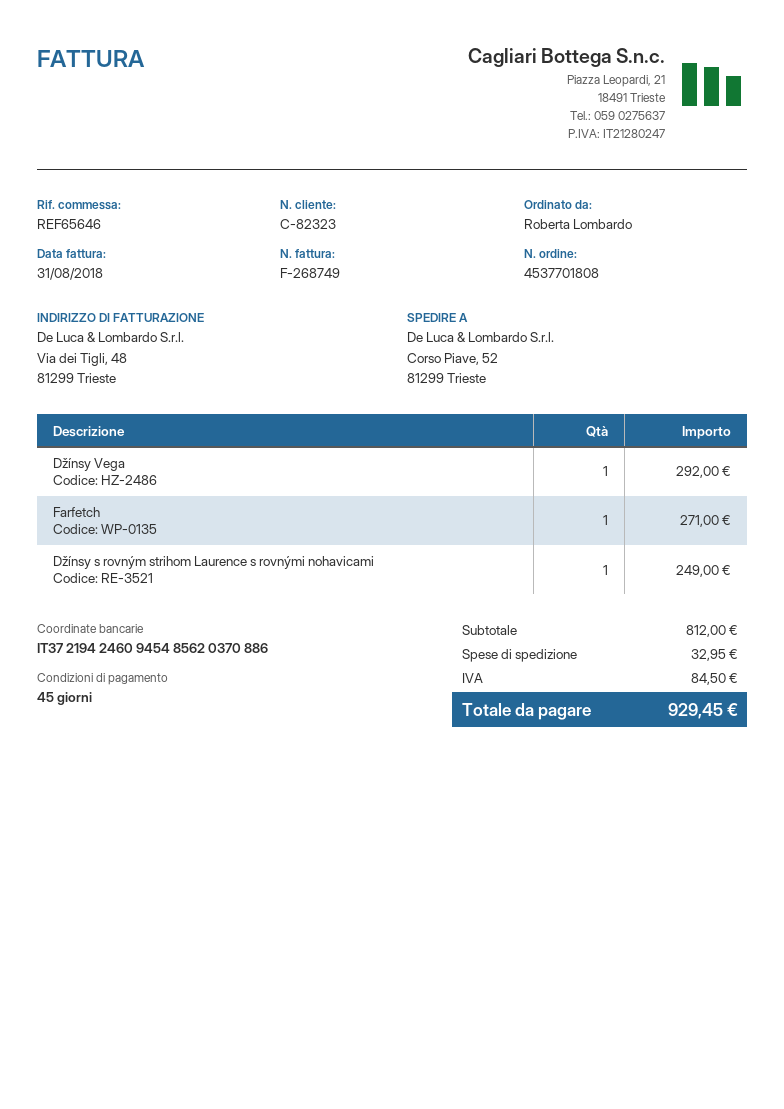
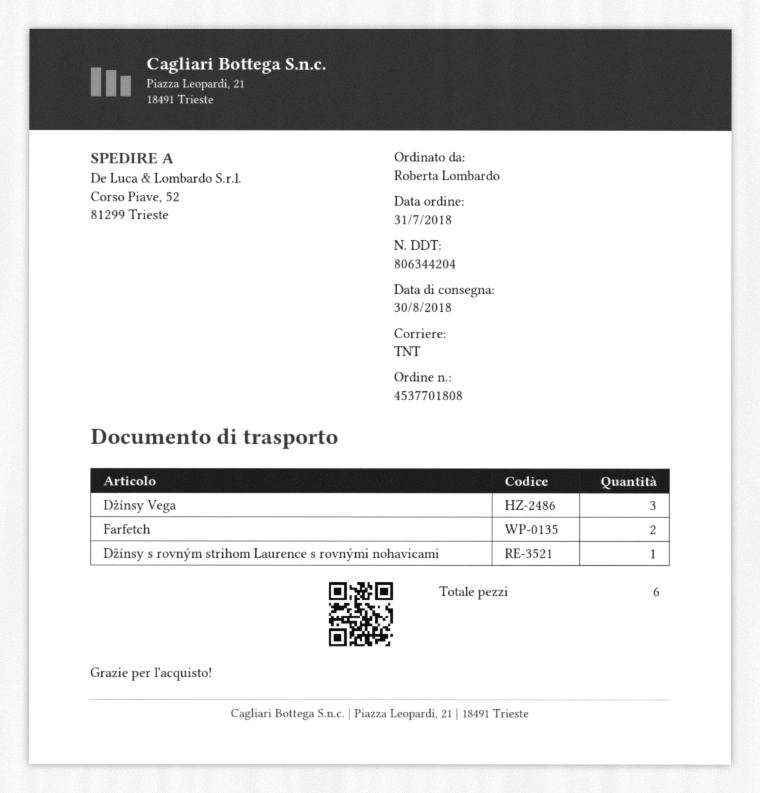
Džínsy Vega: 1 -> 3
Farfetch: 1 -> 2

